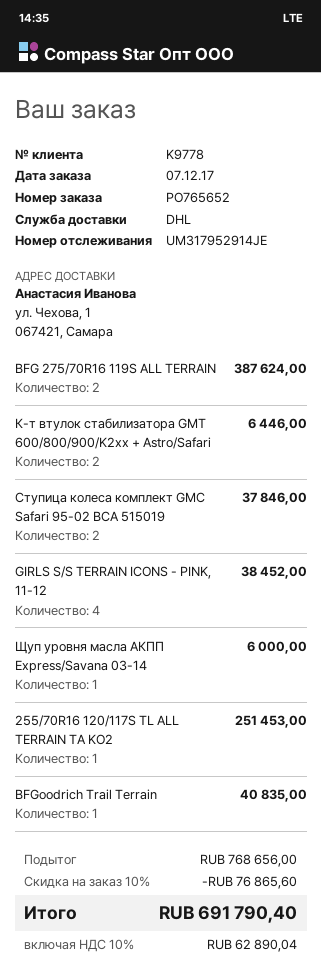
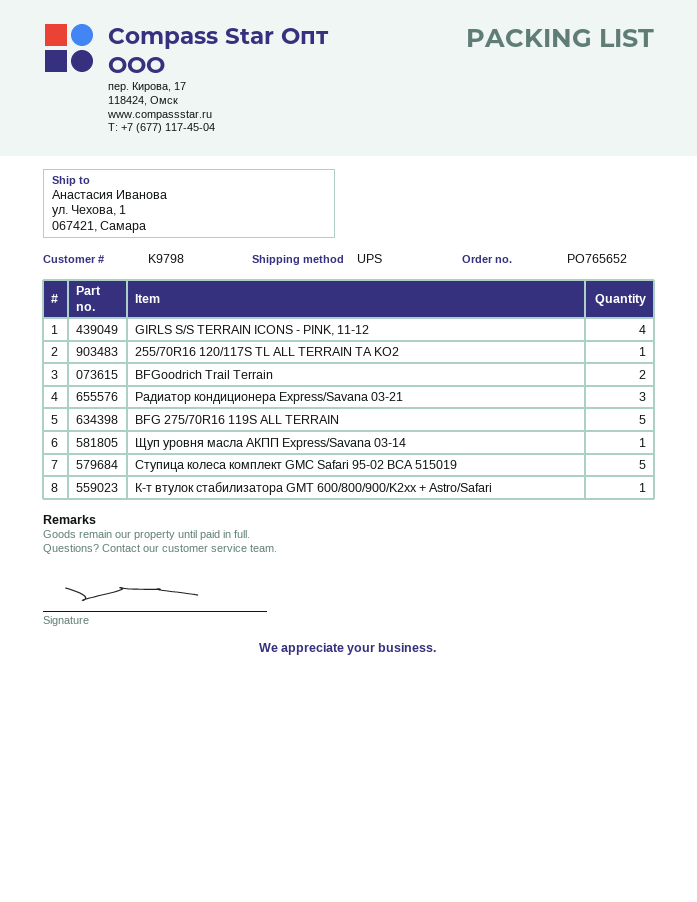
customer number: K9778 -> K9798
shipping method: DHL -> UPS
BFG 275/70R16 119S ALL TERRAIN: 2 -> 5
К-т втулок стабилизатора GMT 600/800/900/K2xx + Astro/Safari: 2 -> 1
Ступица колеса комплект GMC Safari 95-02 BCA 515019: 2 -> 5
BFGoodrich Trail Terrain: 1 -> 2
Радиатор кондиционера Express/Savana 03-21: none -> 3

